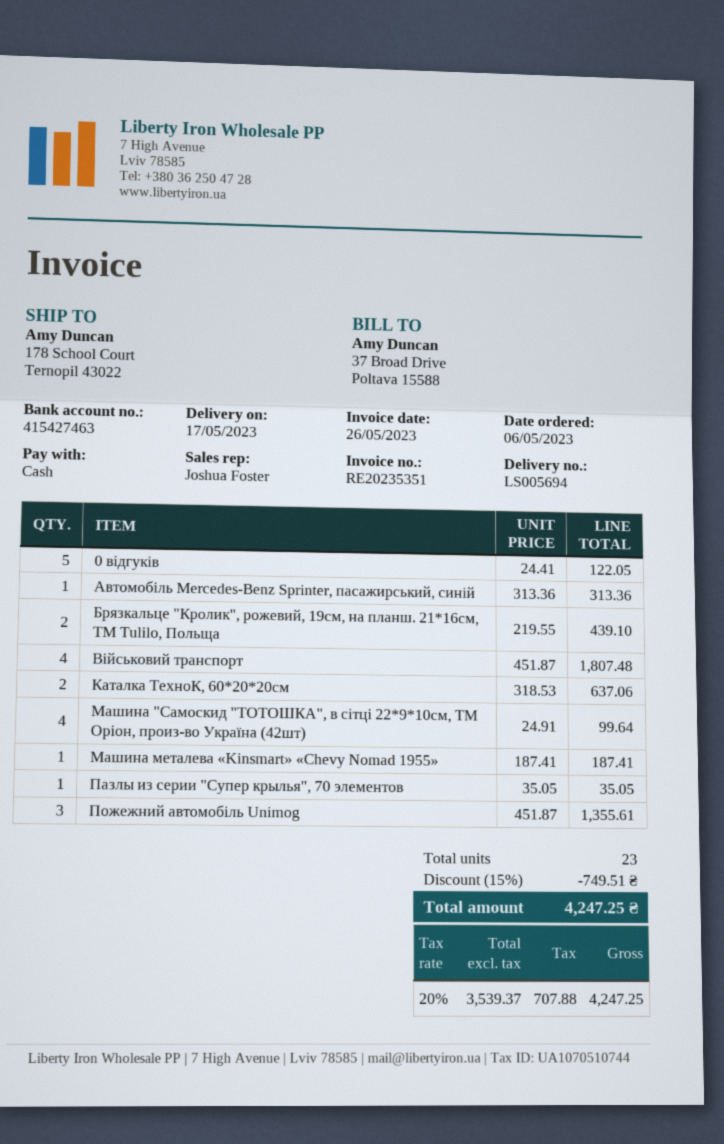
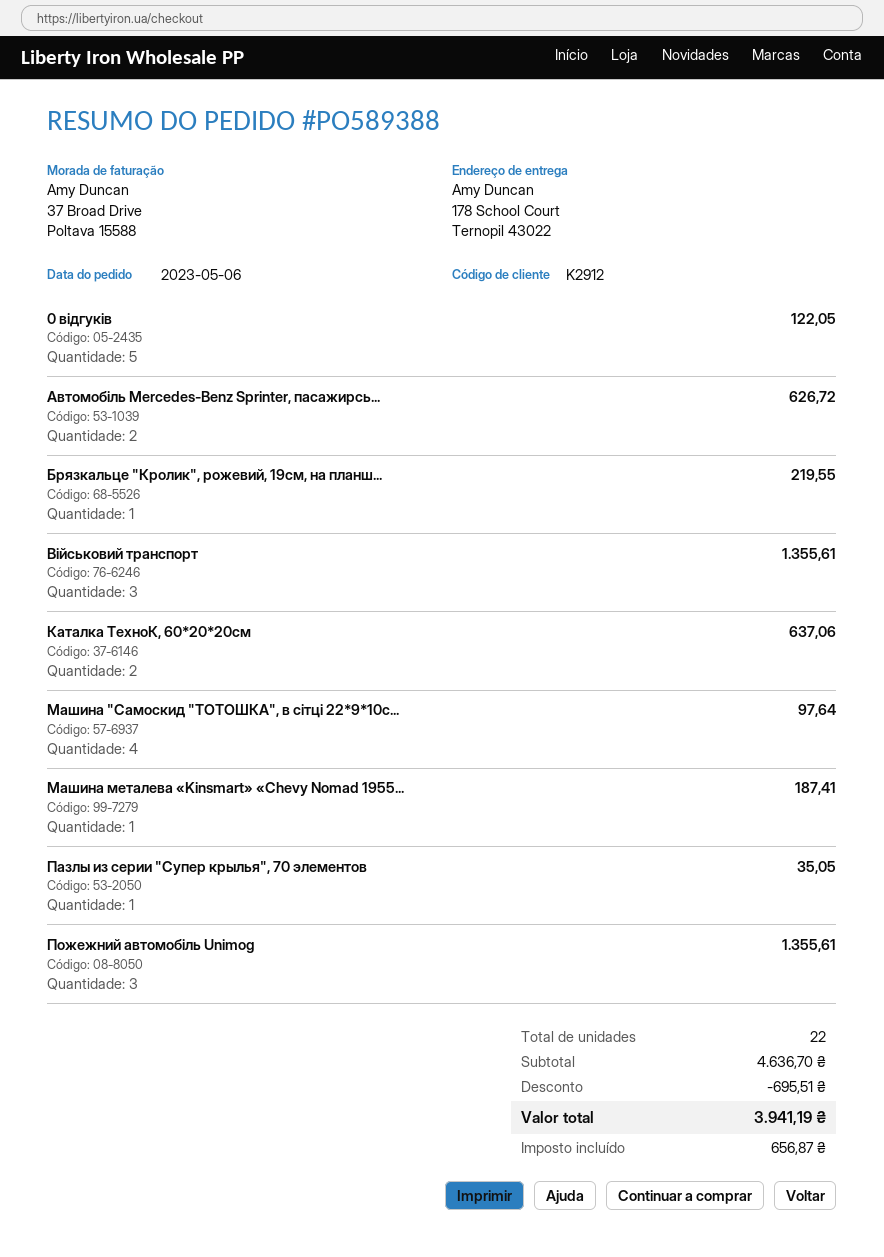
Автомобіль Mercedes-Benz Sprinter, пасажирський, синій: 1 for 313.36 -> 2 for 626.72
Брязкальце "Кролик", рожевий, 19см, на планш. 21*16см, ТМ Tulilo, Польща: 2 for 439.10 -> 1 for 219.55
Військовий транспорт: 4 for 1807.48 -> 3 for 1355.61
Машина "Самоскид "ТОТОШКА", в сітці 22*9*10см, ТМ Оріон, произ-во Україна (42шт): 4 for 99.64 -> 4 for 97.64
total quantity: 23 -> 22
discount: 749.51 -> 695.51
tax: 707.88 -> 656.87
total: 4247.25 -> 3941.19

